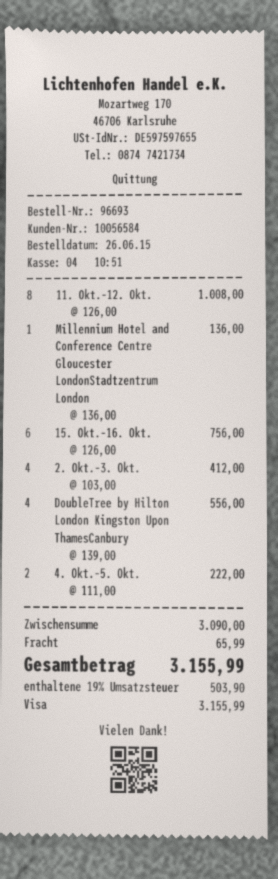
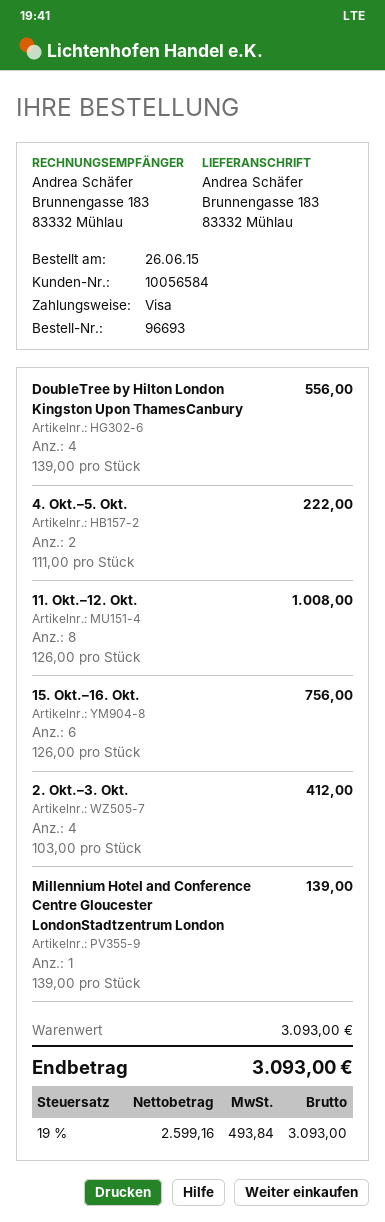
Millennium Hotel and Conference Centre Gloucester LondonStadtzentrum London: 1 x 136.00 = 136.00 -> 1 x 139.00 = 139.00
subtotal: 3090.00 -> 3093.00
shipping: 65.99 -> none
tax: 19% = 503.90 -> 19% = 493.84
total: 3155.99 -> 3093.00

